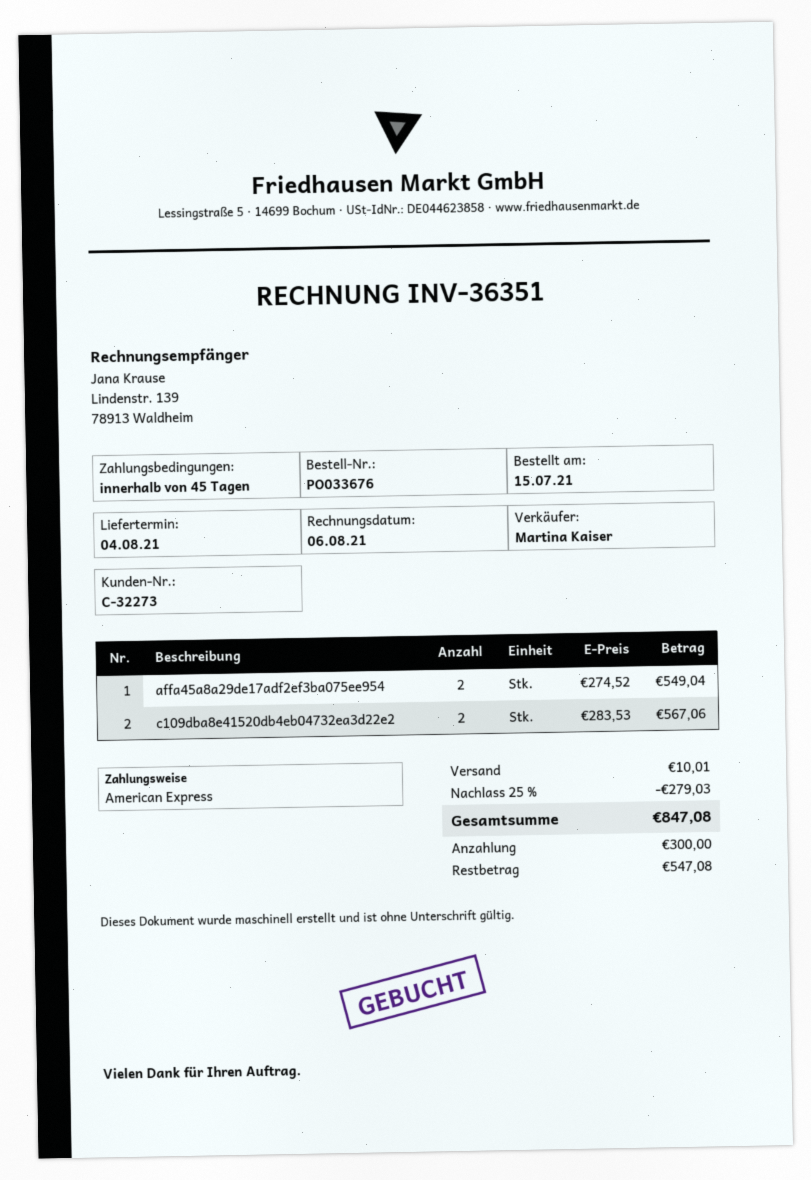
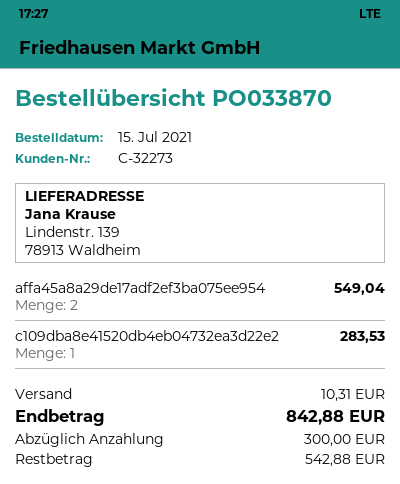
order number: PO033676 -> PO033870
c109dba8e41520db4eb04732ea3d22e2: 2 for 567.06 -> 1 for 283.53
discount: 25% = 279.03 -> none
shipping: 10.01 -> 10.31
total: 847.08 -> 842.88
balance: 547.08 -> 542.88

